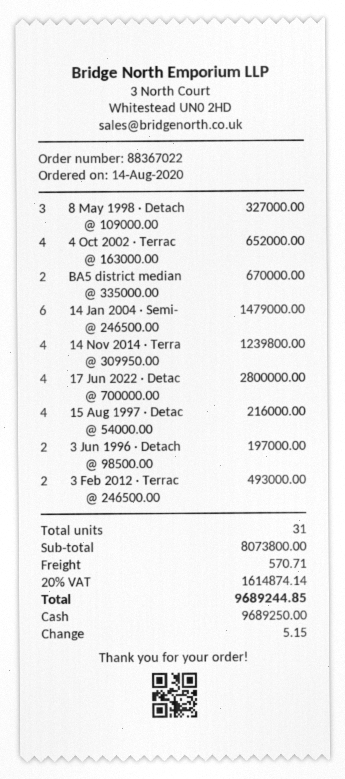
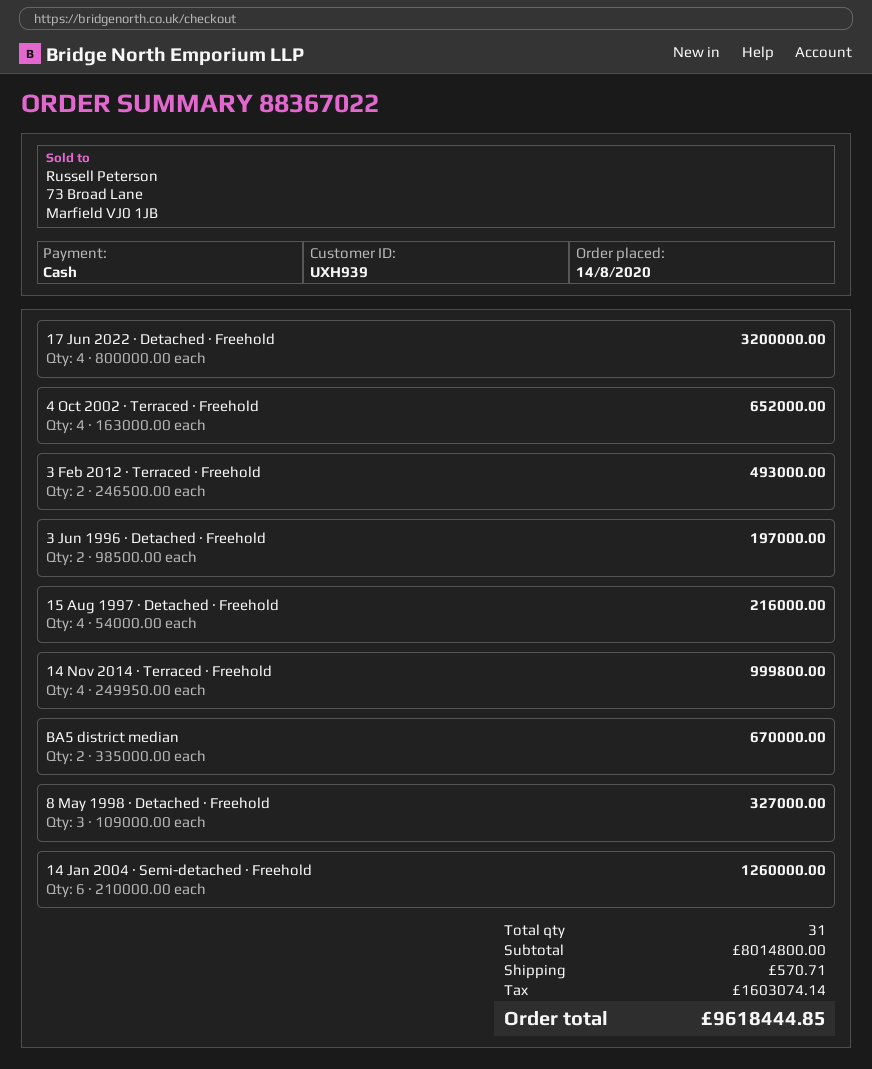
14 Jan 2004 · Semi-: 6 x 246500.00 = 1479000.00 -> 6 x 210000.00 = 1260000.00
14 Nov 2014 · Terra: 4 x 309950.00 = 1239800.00 -> 4 x 249950.00 = 999800.00
17 Jun 2022 · Detac: 4 x 700000.00 = 2800000.00 -> 4 x 800000.00 = 3200000.00
subtotal: 8073800.00 -> 8014800.00
tax: 1614874.14 -> 1603074.14
total: 9689244.85 -> 9618444.85

